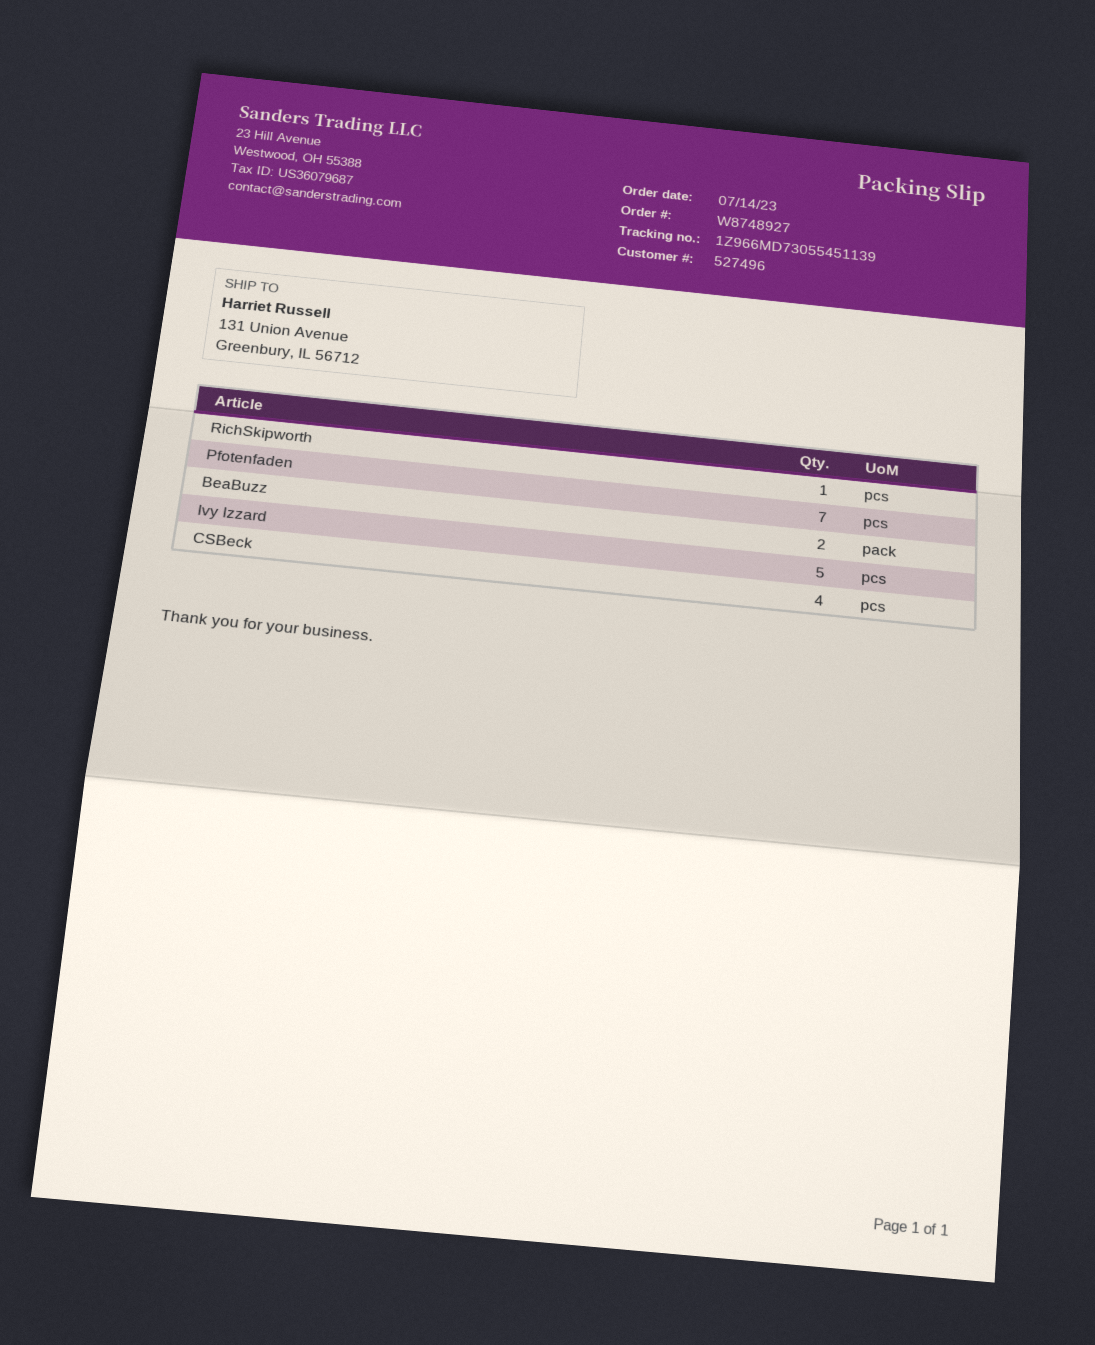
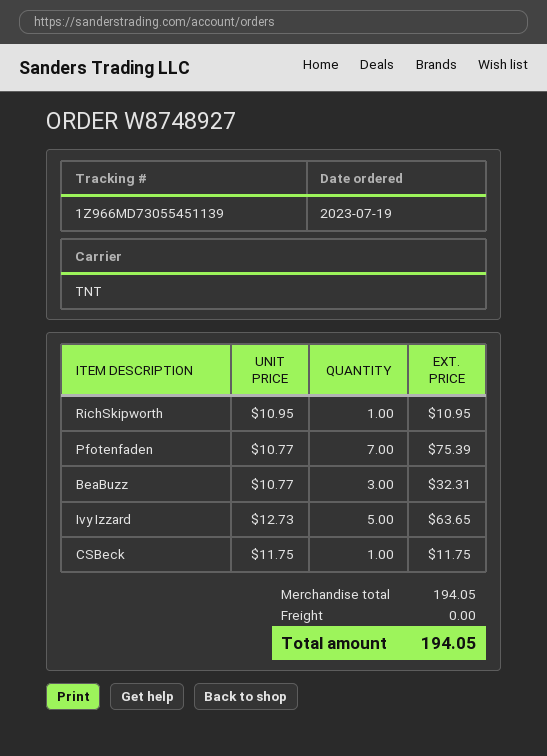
order date: 2023-07-14 -> 2023-07-19
BeaBuzz: 2 -> 3
CSBeck: 4 -> 1

